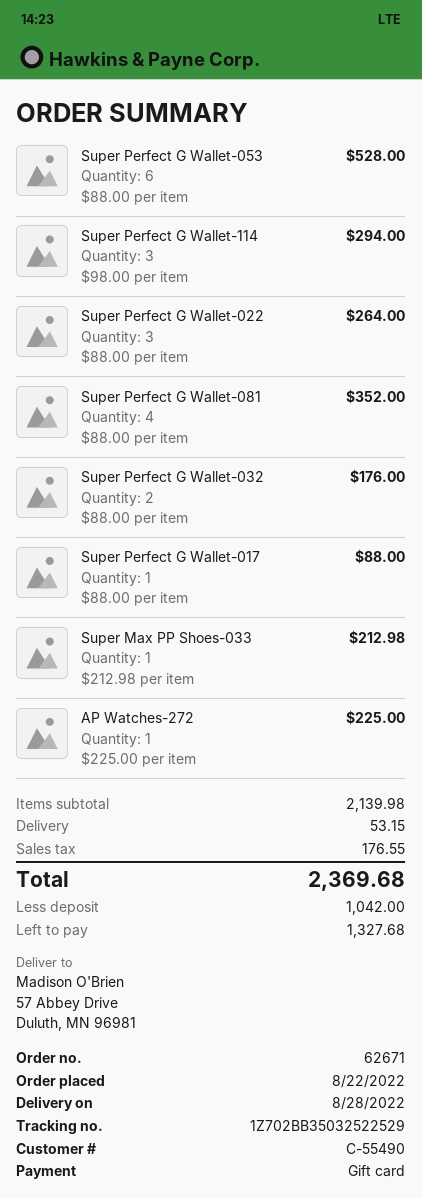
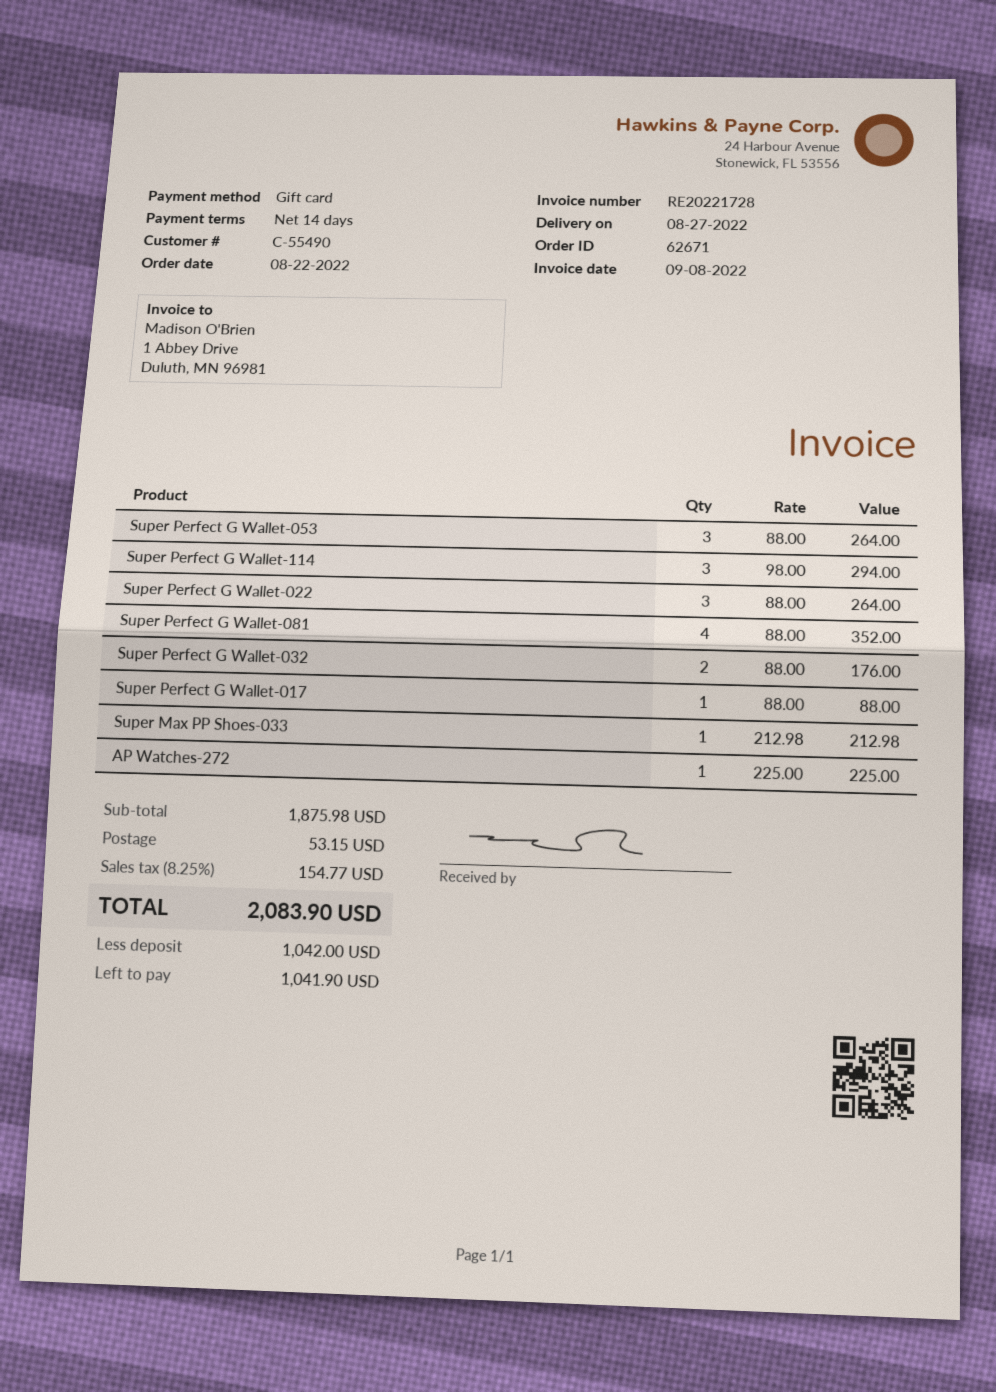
delivery date: 2022-08-28 -> 2022-08-27
Super Perfect G Wallet-053: 6 x 88.00 = 528.00 -> 3 x 88.00 = 264.00
subtotal: 2139.98 -> 1875.98
tax: 176.55 -> 154.77
total: 2369.68 -> 2083.90
balance: 1327.68 -> 1041.90

